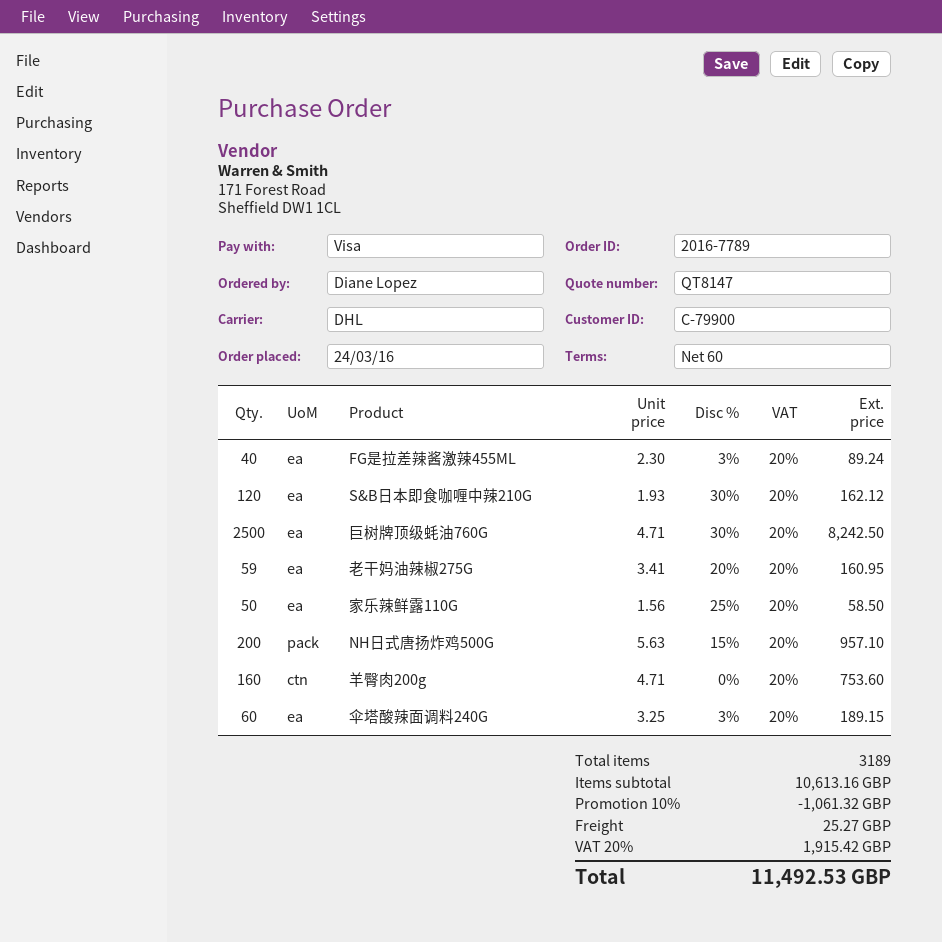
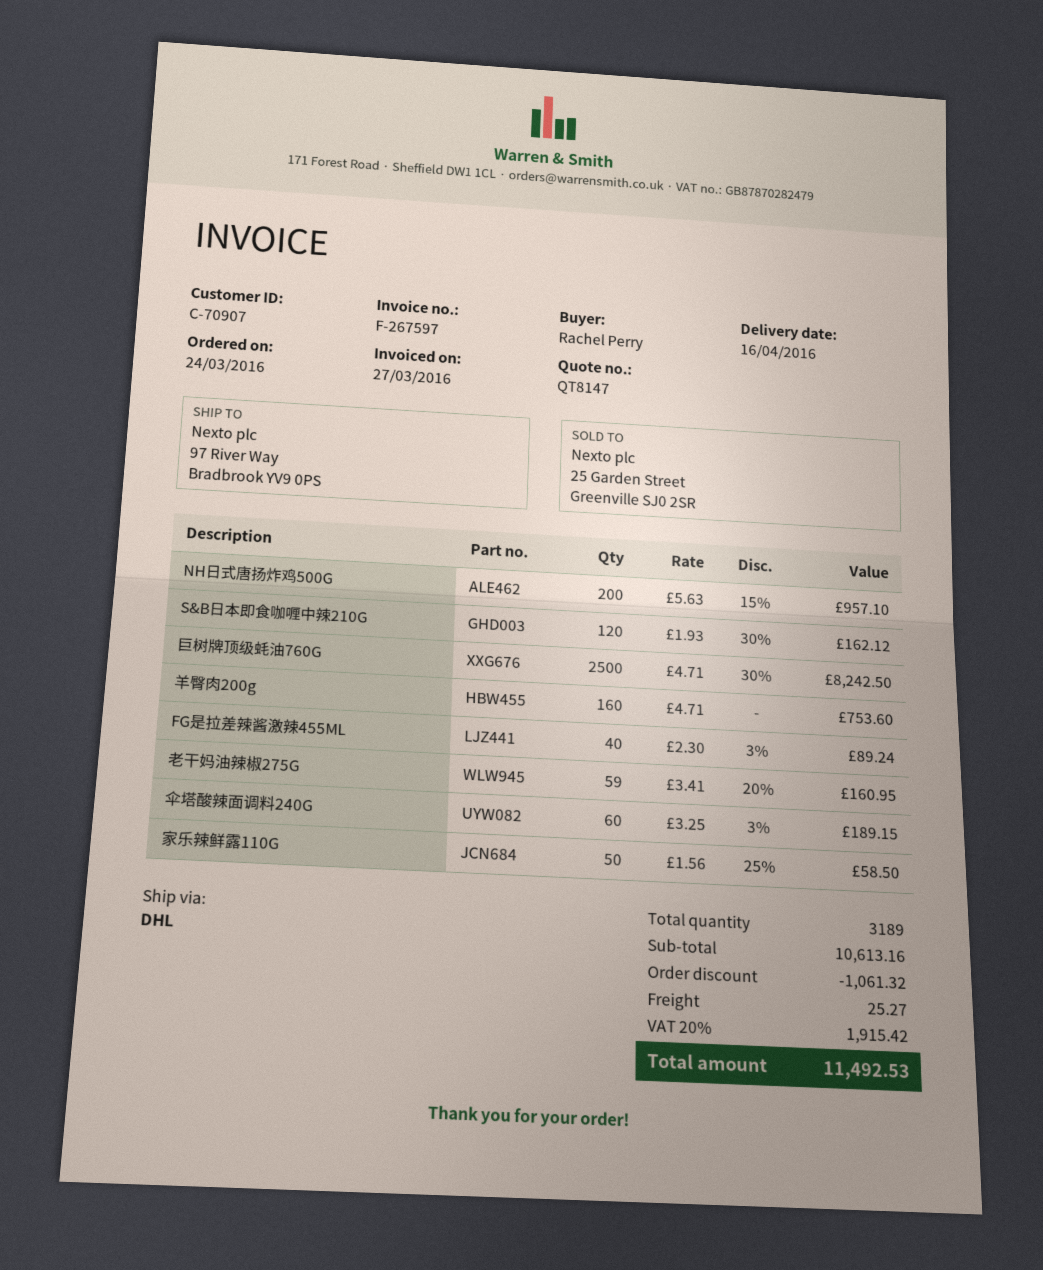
customer number: C-79900 -> C-70907
ordered by: Diane Lopez -> Rachel Perry

